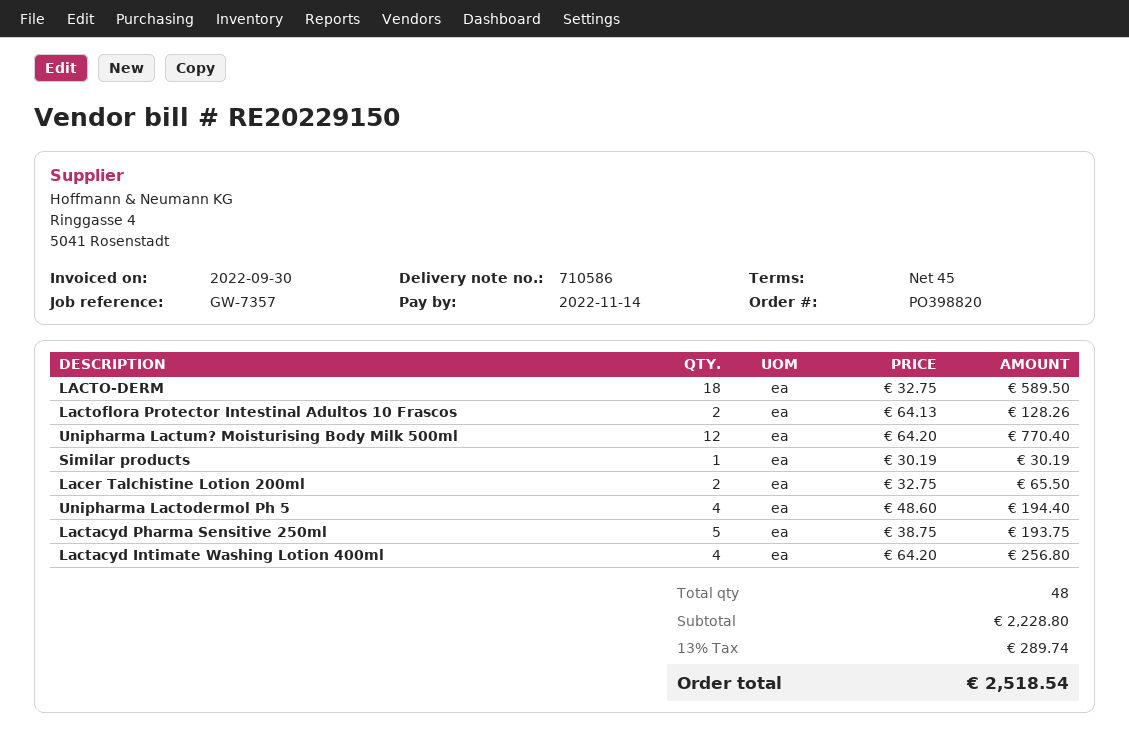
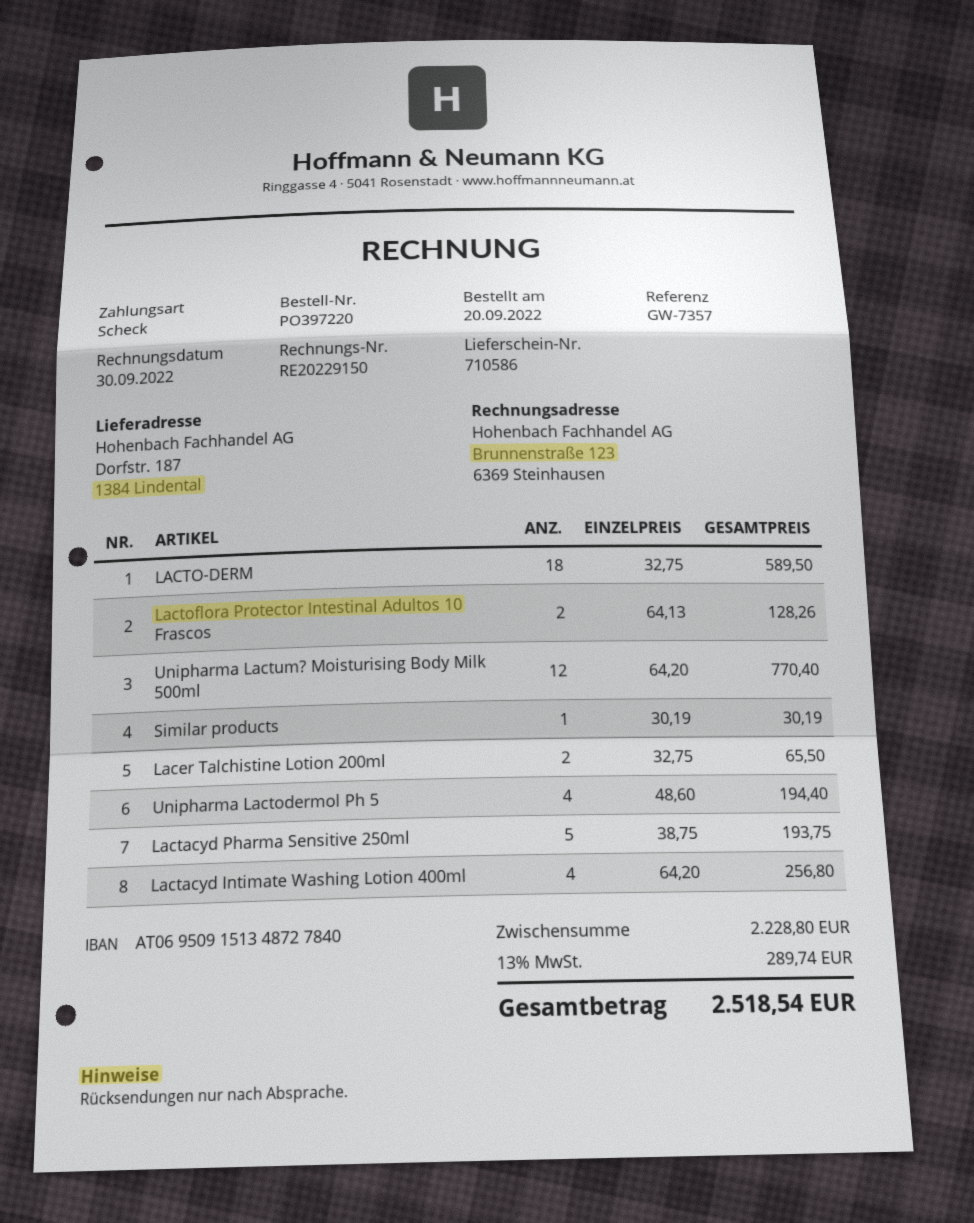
order number: PO398820 -> PO397220

